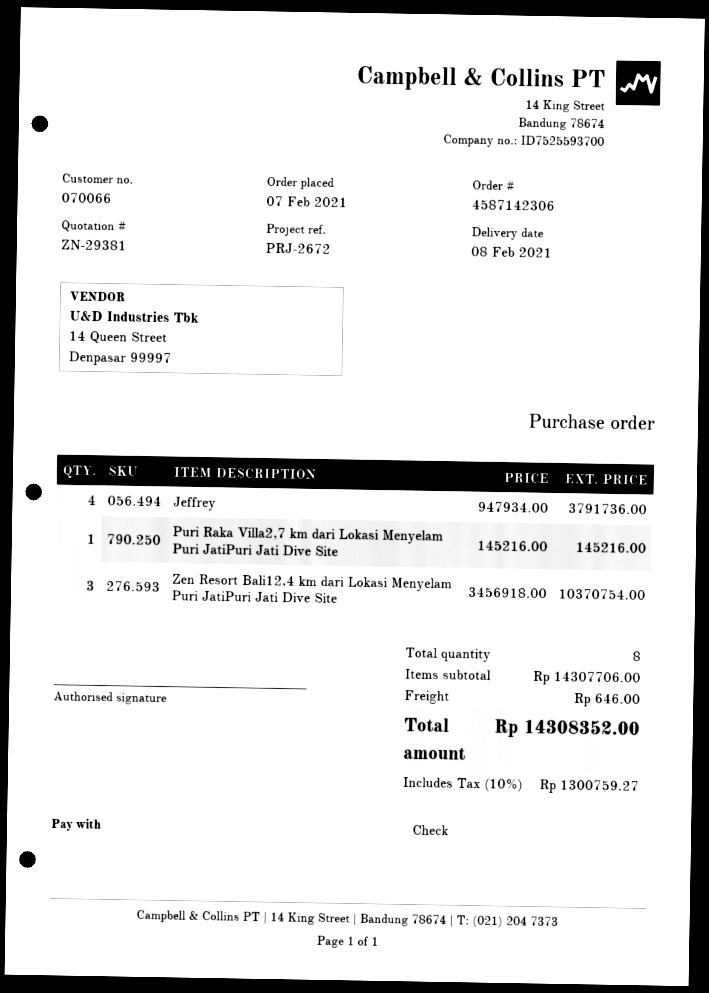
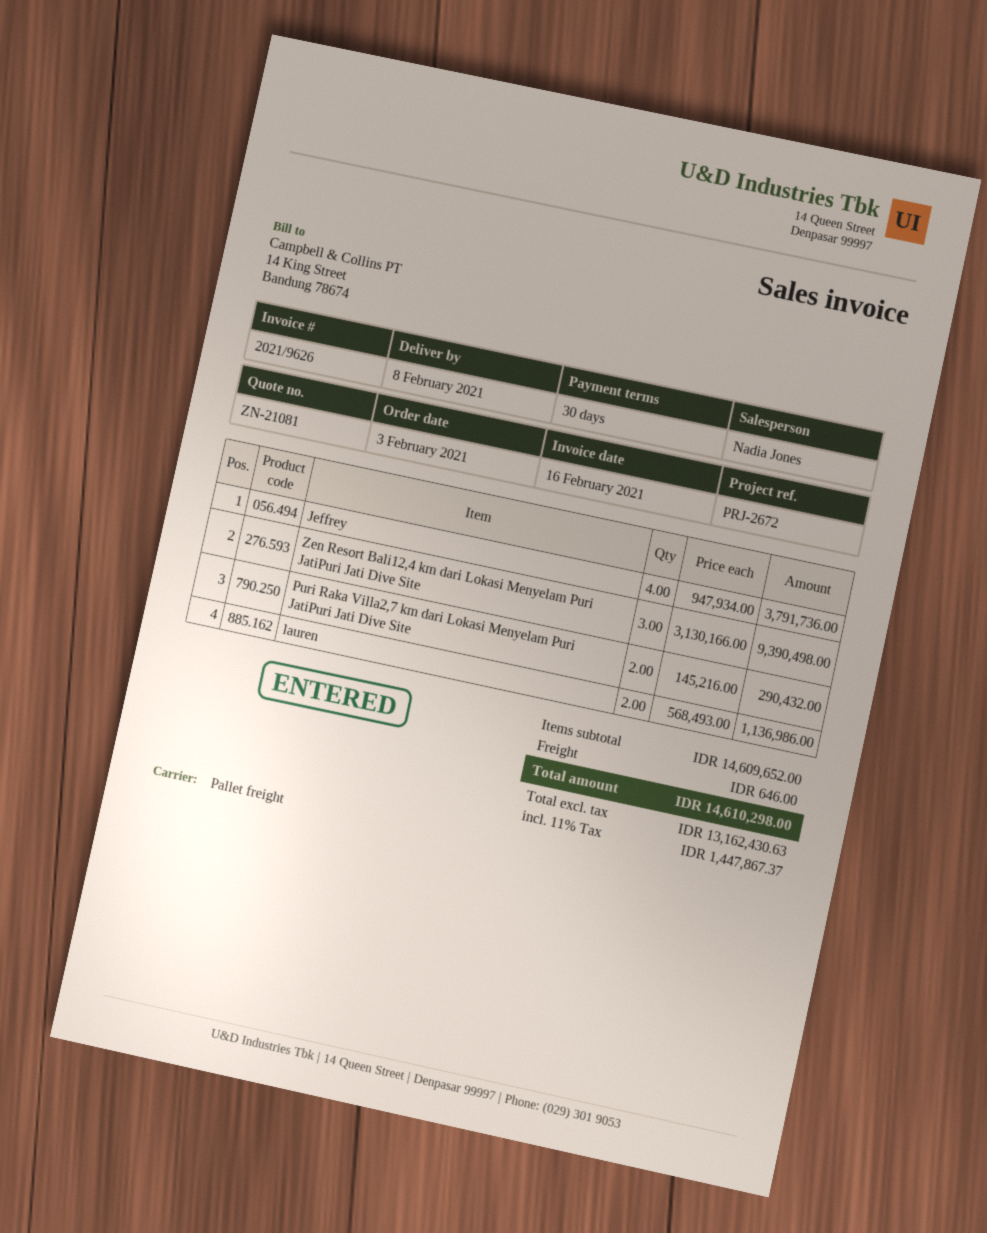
quote number: ZN-29381 -> ZN-21081
order date: 2021-02-07 -> 2021-02-03
Puri Raka Villa2,7 km dari Lokasi Menyelam Puri JatiPuri Jati Dive Site: 1 x 145216.00 = 145216.00 -> 2 x 145216.00 = 290432.00
Zen Resort Bali12,4 km dari Lokasi Menyelam Puri JatiPuri Jati Dive Site: 3 x 3456918.00 = 10370754.00 -> 3 x 3130166.00 = 9390498.00
lauren: none -> 2 x 568493.00 = 1136986.00
subtotal: 14307706.00 -> 14609652.00
tax: 10% = 1300759.27 -> 11% = 1447867.37
total: 14308352.00 -> 14610298.00

